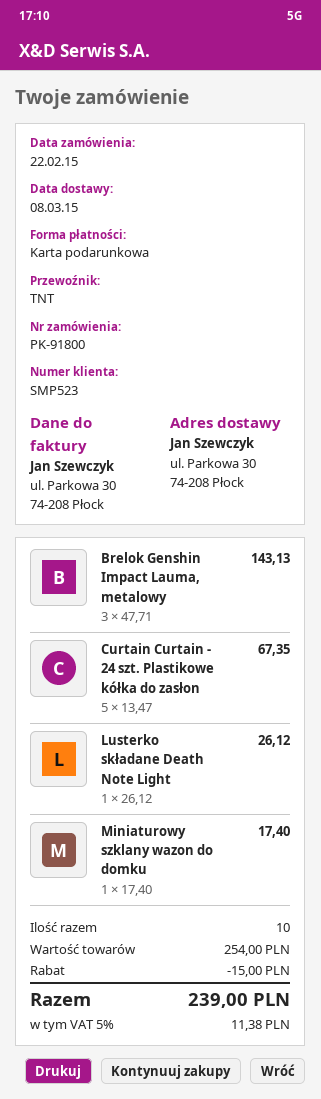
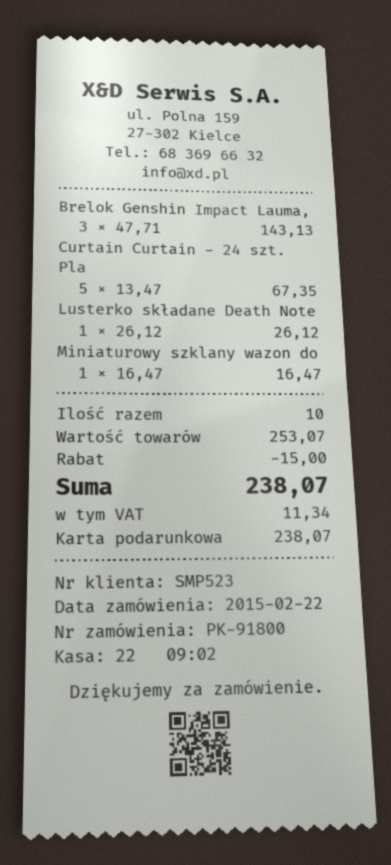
Miniaturowy szklany wazon do domku: 1 x 17.40 = 17.40 -> 1 x 16.47 = 16.47
subtotal: 254.00 -> 253.07
tax: 11.38 -> 11.34
total: 239.00 -> 238.07

